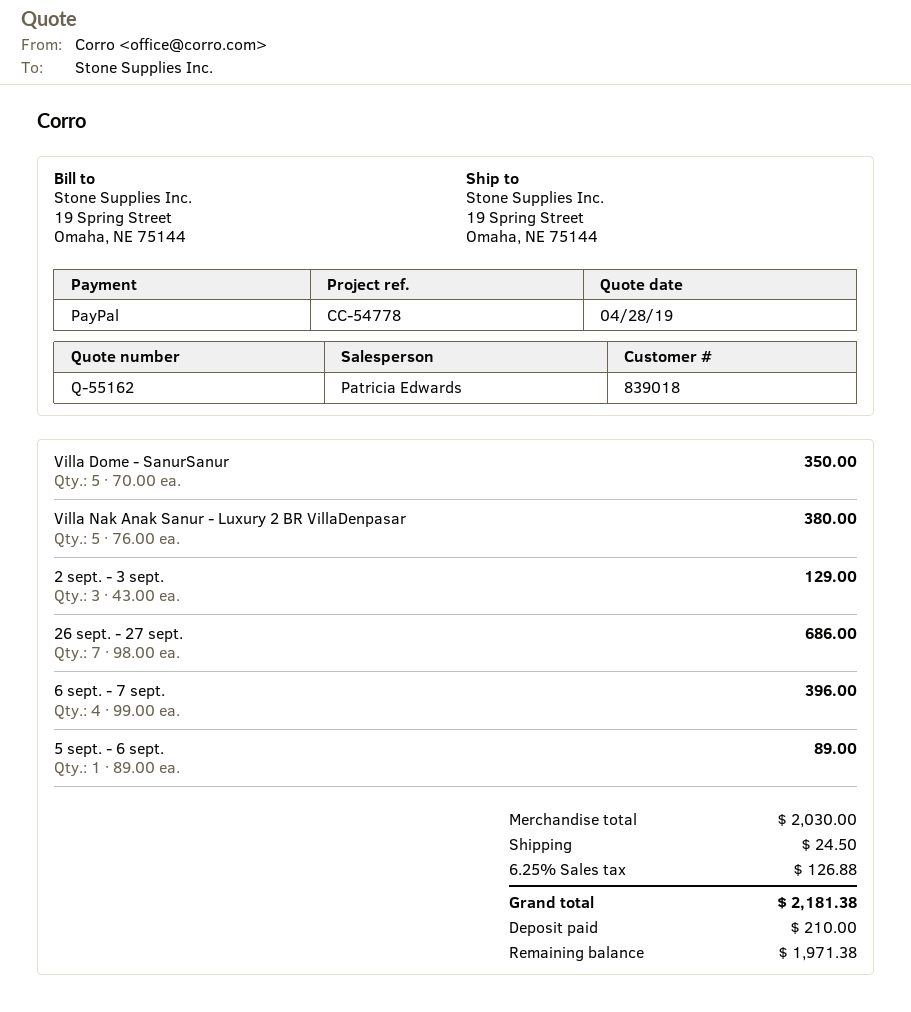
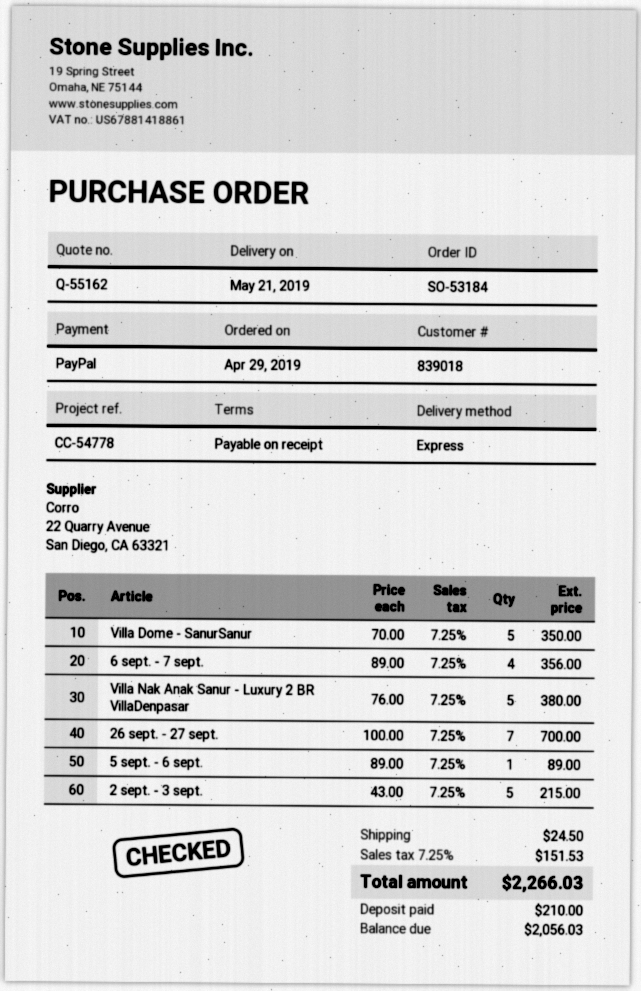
2 sept. - 3 sept.: 3 x 43.00 = 129.00 -> 5 x 43.00 = 215.00
26 sept. - 27 sept.: 7 x 98.00 = 686.00 -> 7 x 100.00 = 700.00
6 sept. - 7 sept.: 4 x 99.00 = 396.00 -> 4 x 89.00 = 356.00
tax: 6.25% = 126.88 -> 7.25% = 151.53
total: 2181.38 -> 2266.03
balance: 1971.38 -> 2056.03

